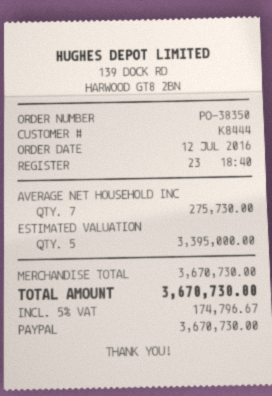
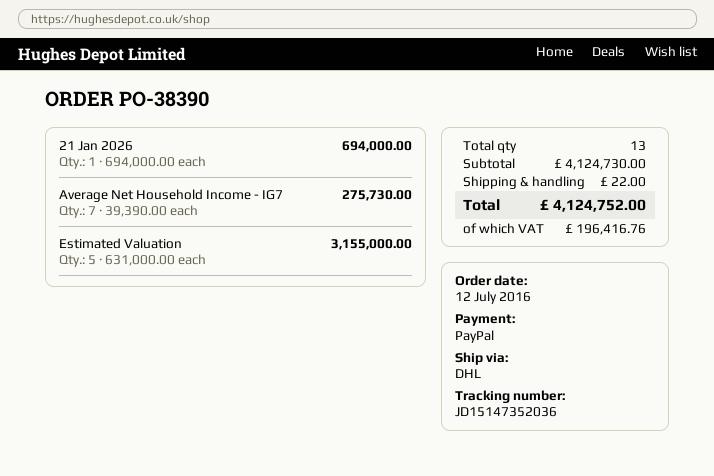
order number: PO-38350 -> PO-38390
ESTIMATED VALUATION: 5 for 3395000.00 -> 5 for 3155000.00
21 Jan 2026: none -> 1 for 694000.00
subtotal: 3670730.00 -> 4124730.00
shipping: none -> 22.00
tax: 174796.67 -> 196416.76
total: 3670730.00 -> 4124752.00

